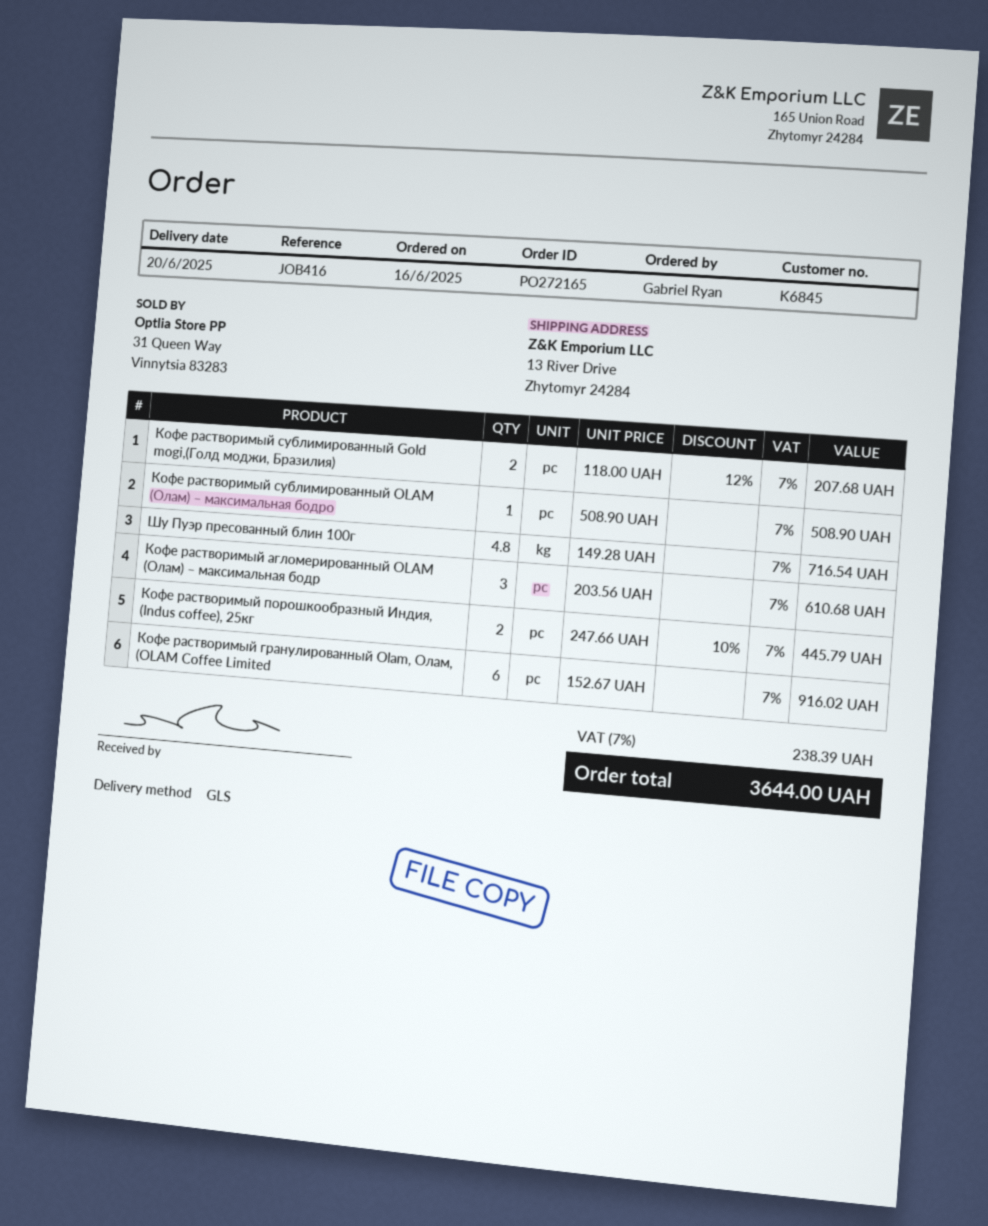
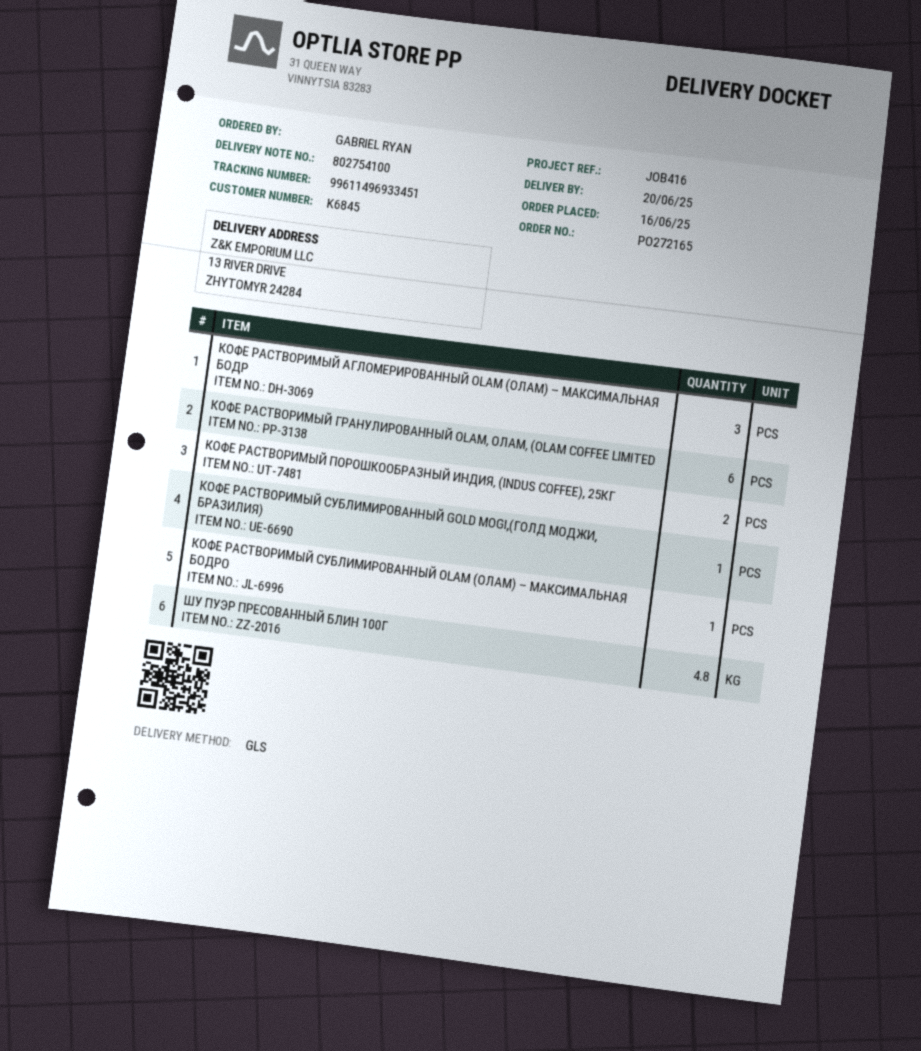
Кофе растворимый сублимированный Gold mogi,(Голд моджи, Бразилия): 2 -> 1

